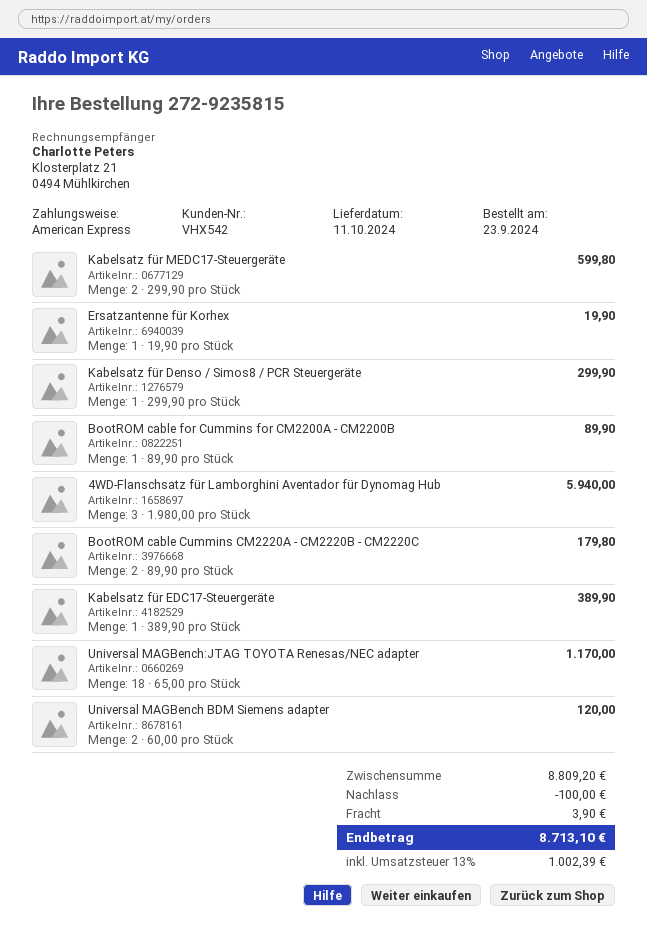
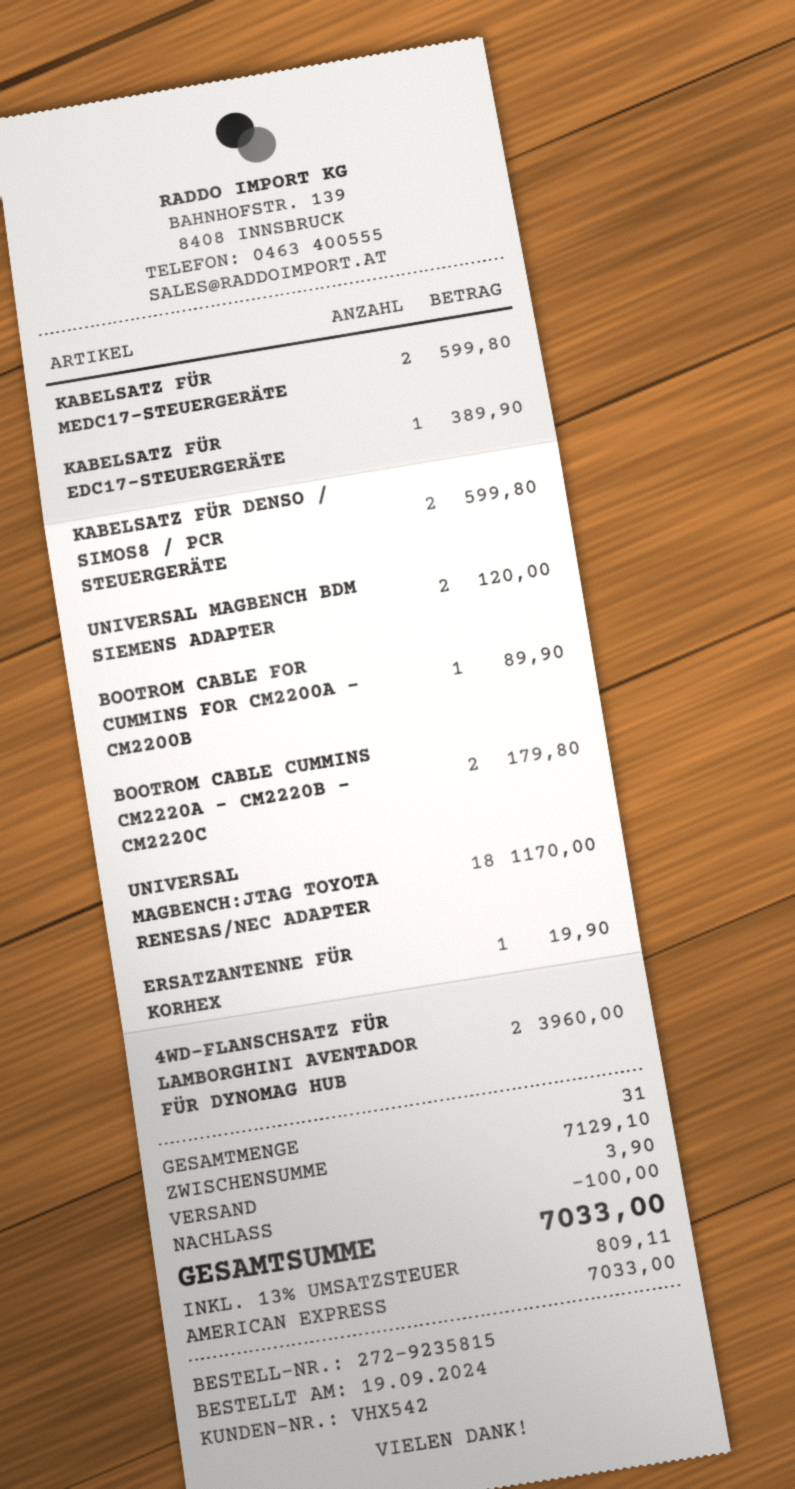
order date: 2024-09-23 -> 2024-09-19
Kabelsatz für Denso / Simos8 / PCR Steuergeräte: 1 for 299.90 -> 2 for 599.80
4WD-Flanschsatz für Lamborghini Aventador für Dynomag Hub: 3 for 5940.00 -> 2 for 3960.00
subtotal: 8809.20 -> 7129.10
tax: 13% = 1002.39 -> 13% = 809.11
total: 8713.10 -> 7033.00

